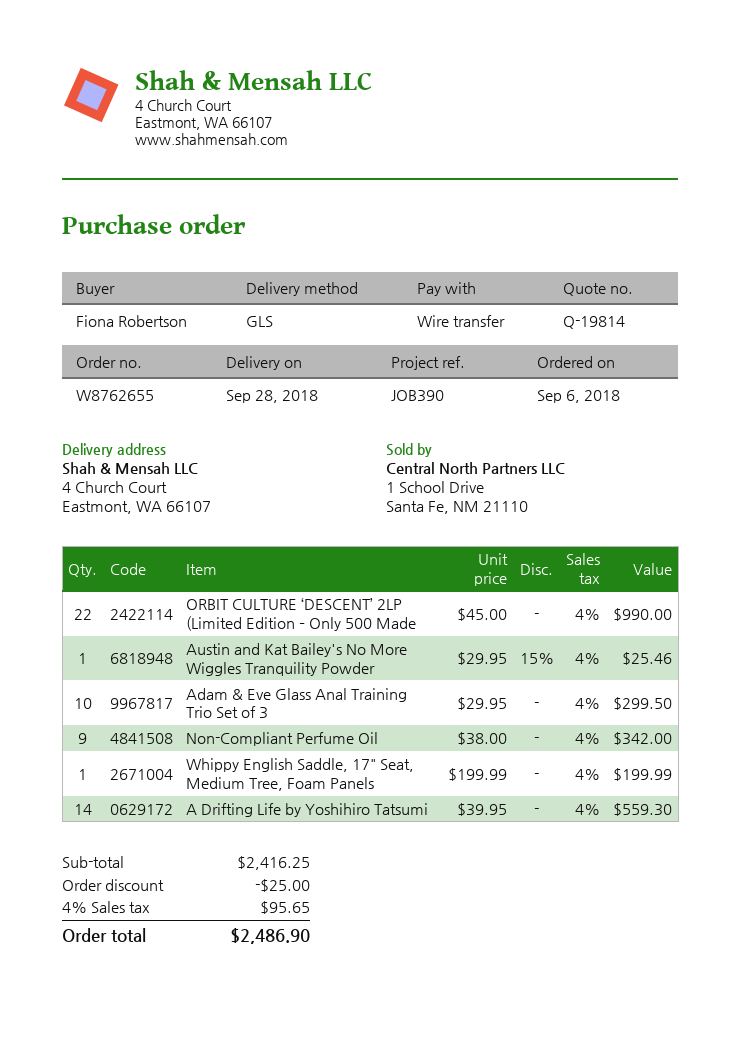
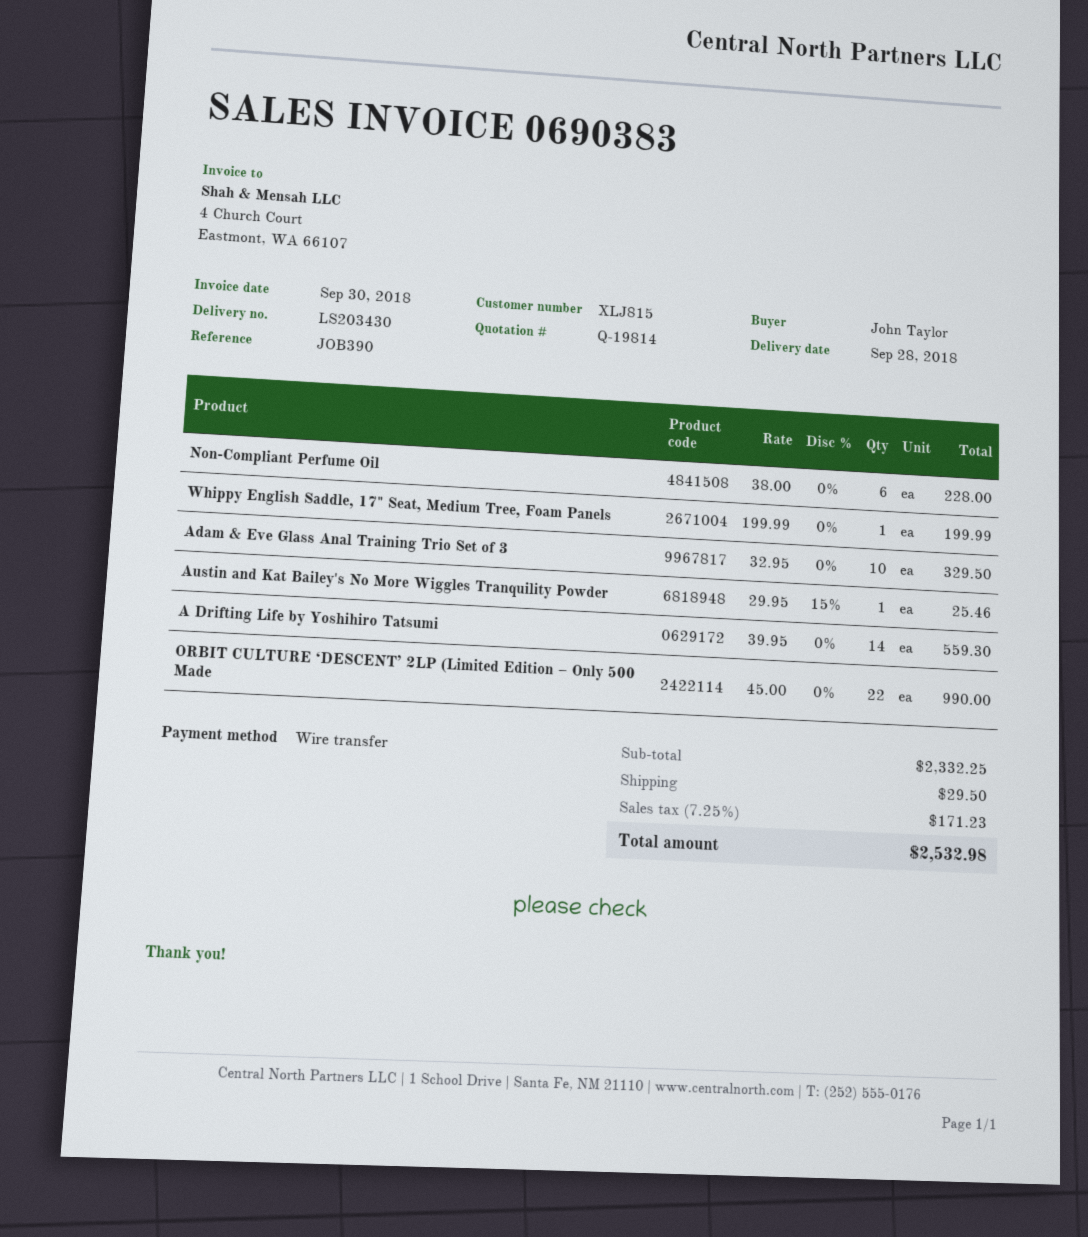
ordered by: Fiona Robertson -> John Taylor
Adam & Eve Glass Anal Training Trio Set of 3: 10 x 29.95 = 299.50 -> 10 x 32.95 = 329.50
Non-Compliant Perfume Oil: 9 x 38.00 = 342.00 -> 6 x 38.00 = 228.00
subtotal: 2416.25 -> 2332.25
discount: 25.00 -> none
shipping: none -> 29.50
tax: 4% = 95.65 -> 7.25% = 171.23
total: 2486.90 -> 2532.98

